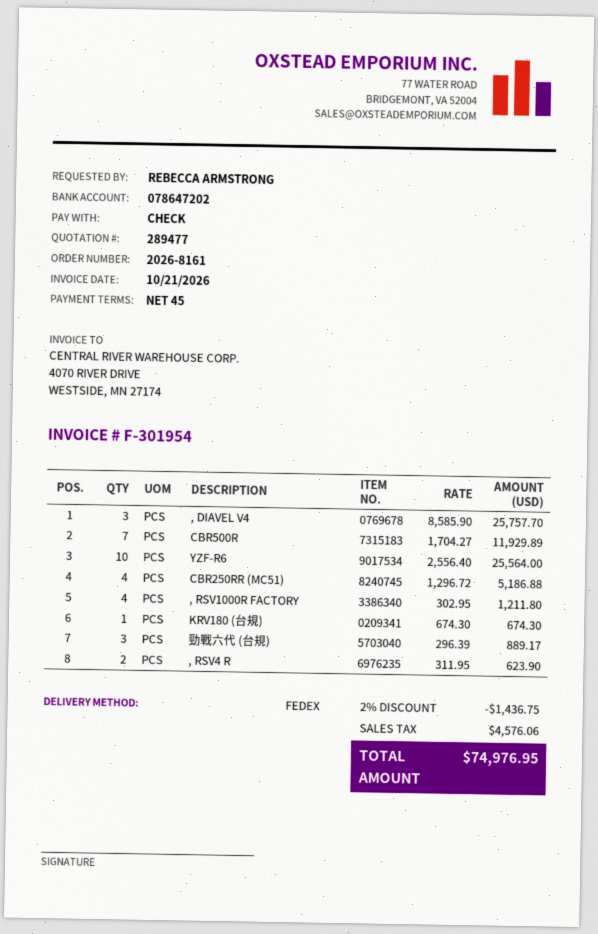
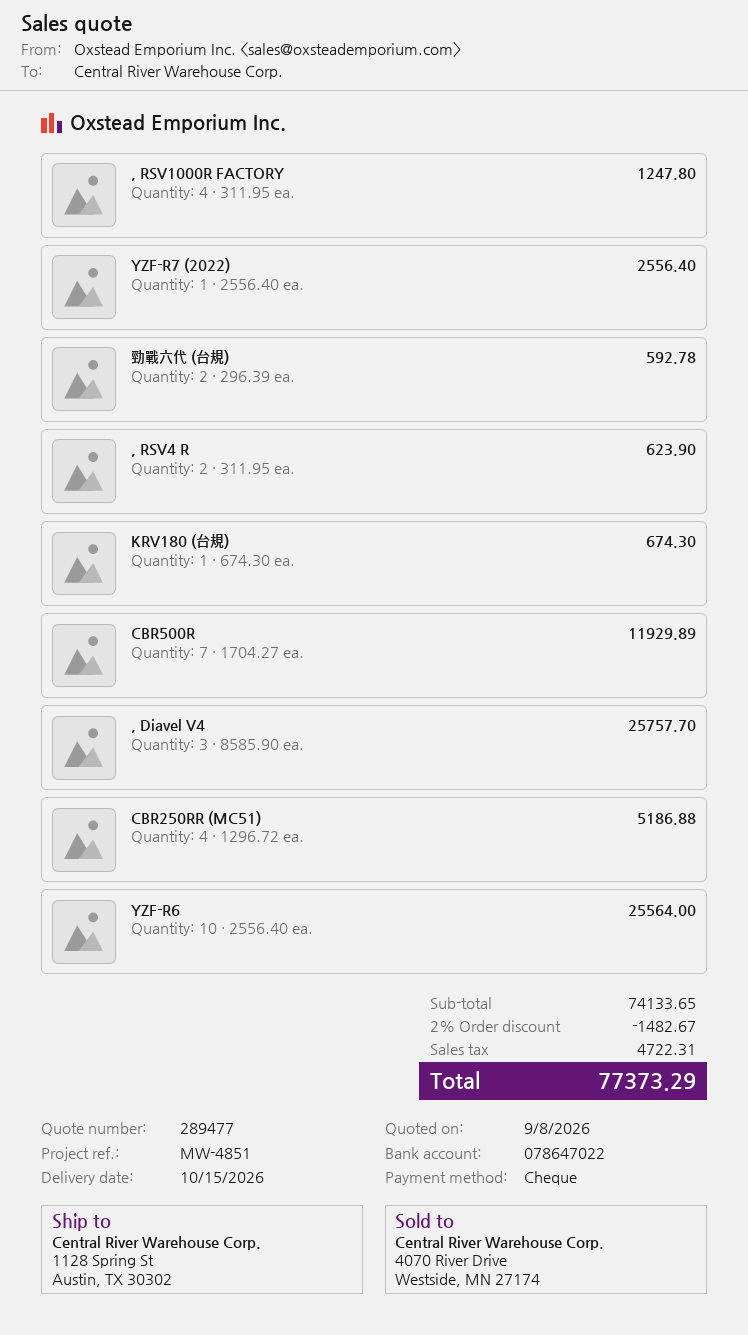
bank account: 078647202 -> 078647022
, RSV1000R FACTORY: 4 x 302.95 = 1211.80 -> 4 x 311.95 = 1247.80
勁戰六代 (台規): 3 x 296.39 = 889.17 -> 2 x 296.39 = 592.78
YZF-R7 (2022): none -> 1 x 2556.40 = 2556.40
discount: 2% = 1436.75 -> 2% = 1482.67
tax: 4576.06 -> 4722.31
total: 74976.95 -> 77373.29

